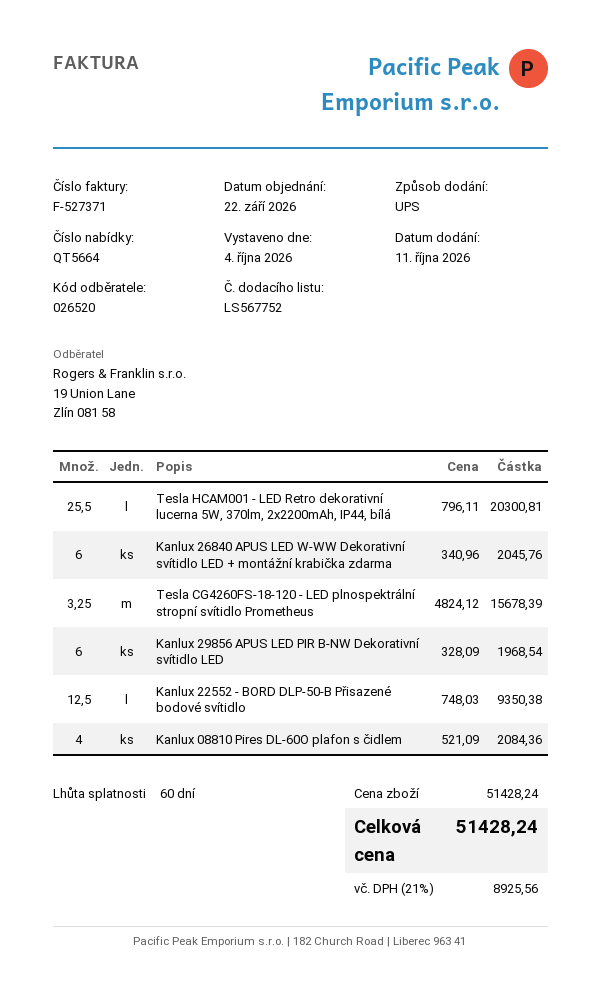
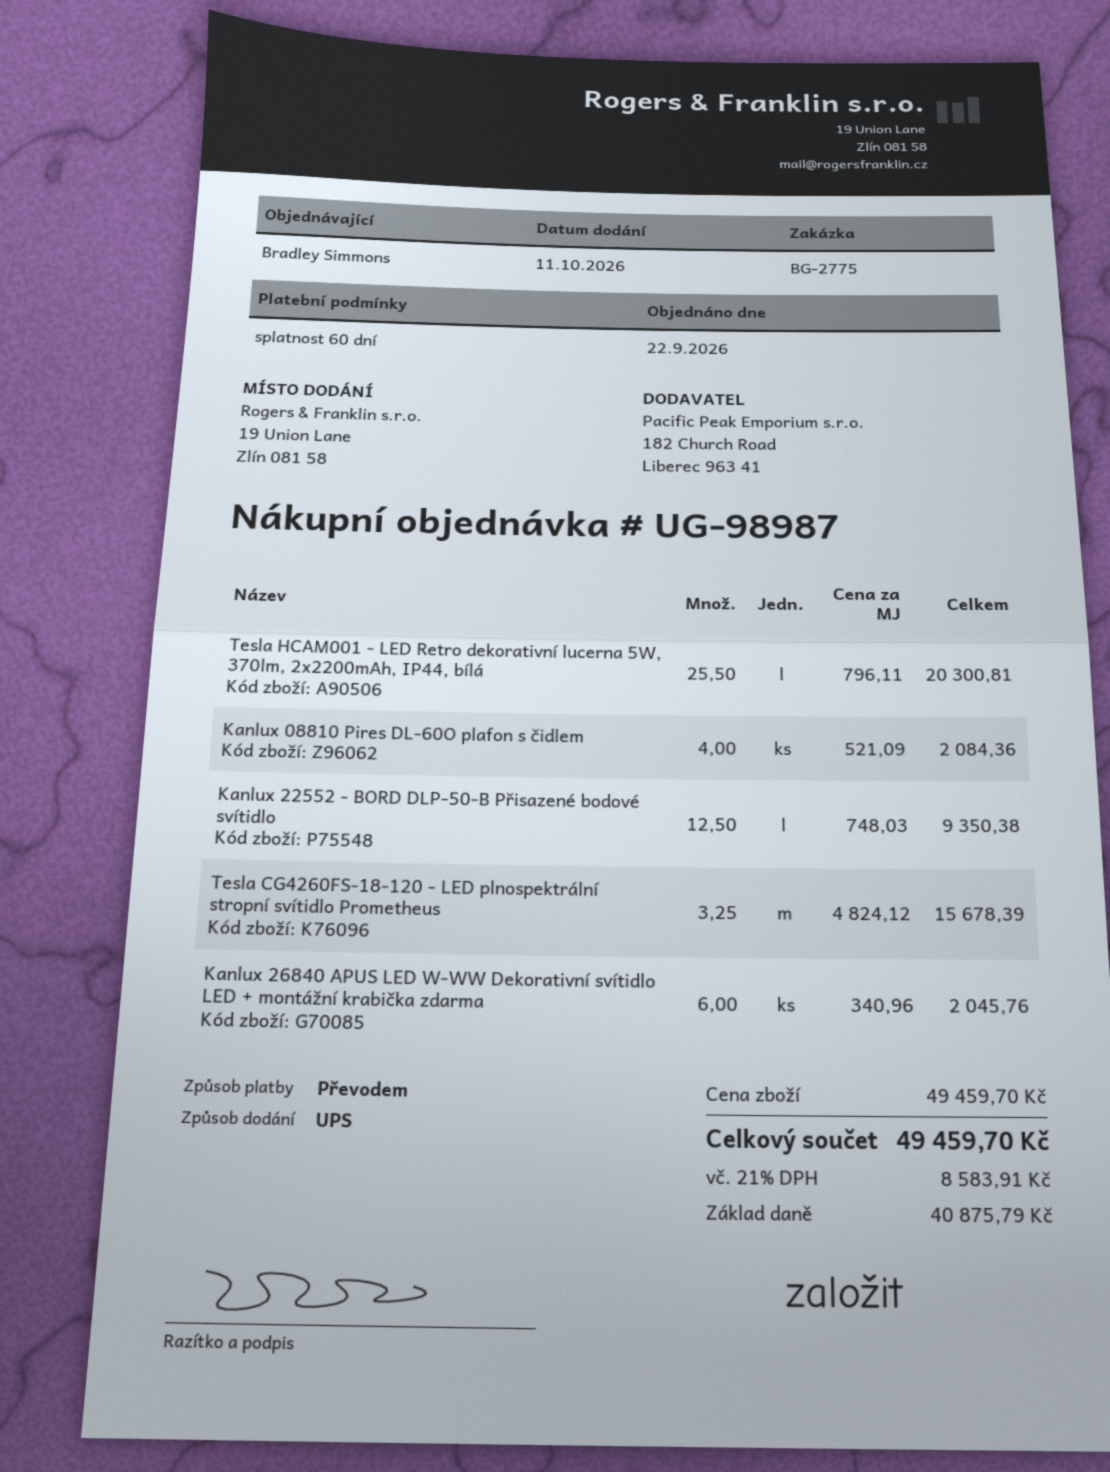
Kanlux 29856 APUS LED PIR B-NW Dekorativní svítidlo LED: 6 x 328.09 = 1968.54 -> none
subtotal: 51428.24 -> 49459.70
tax: 21% = 8925.56 -> 21% = 8583.91
total: 51428.24 -> 49459.70

